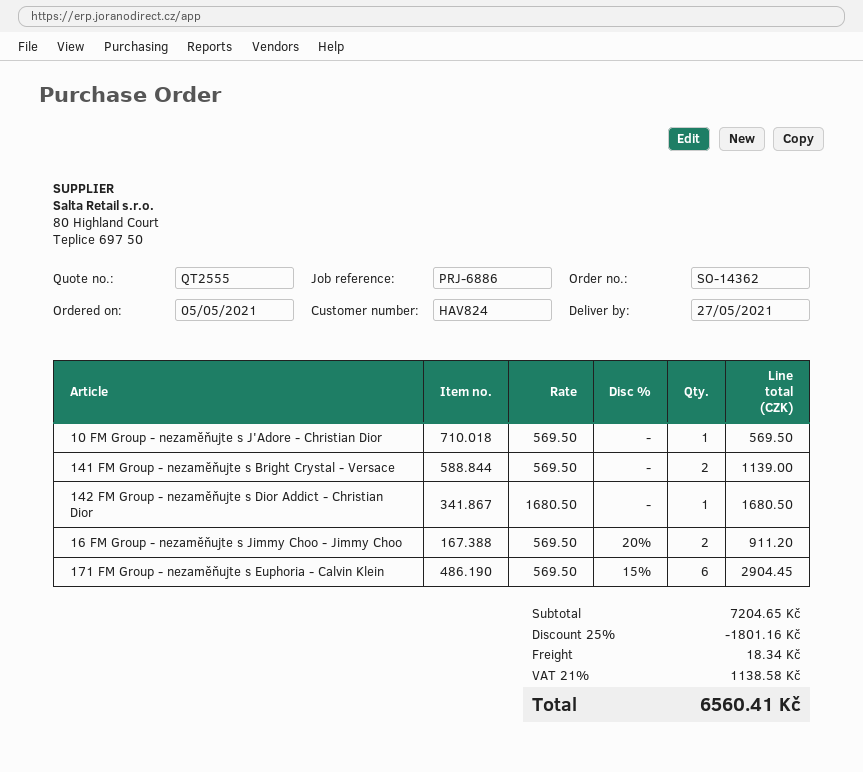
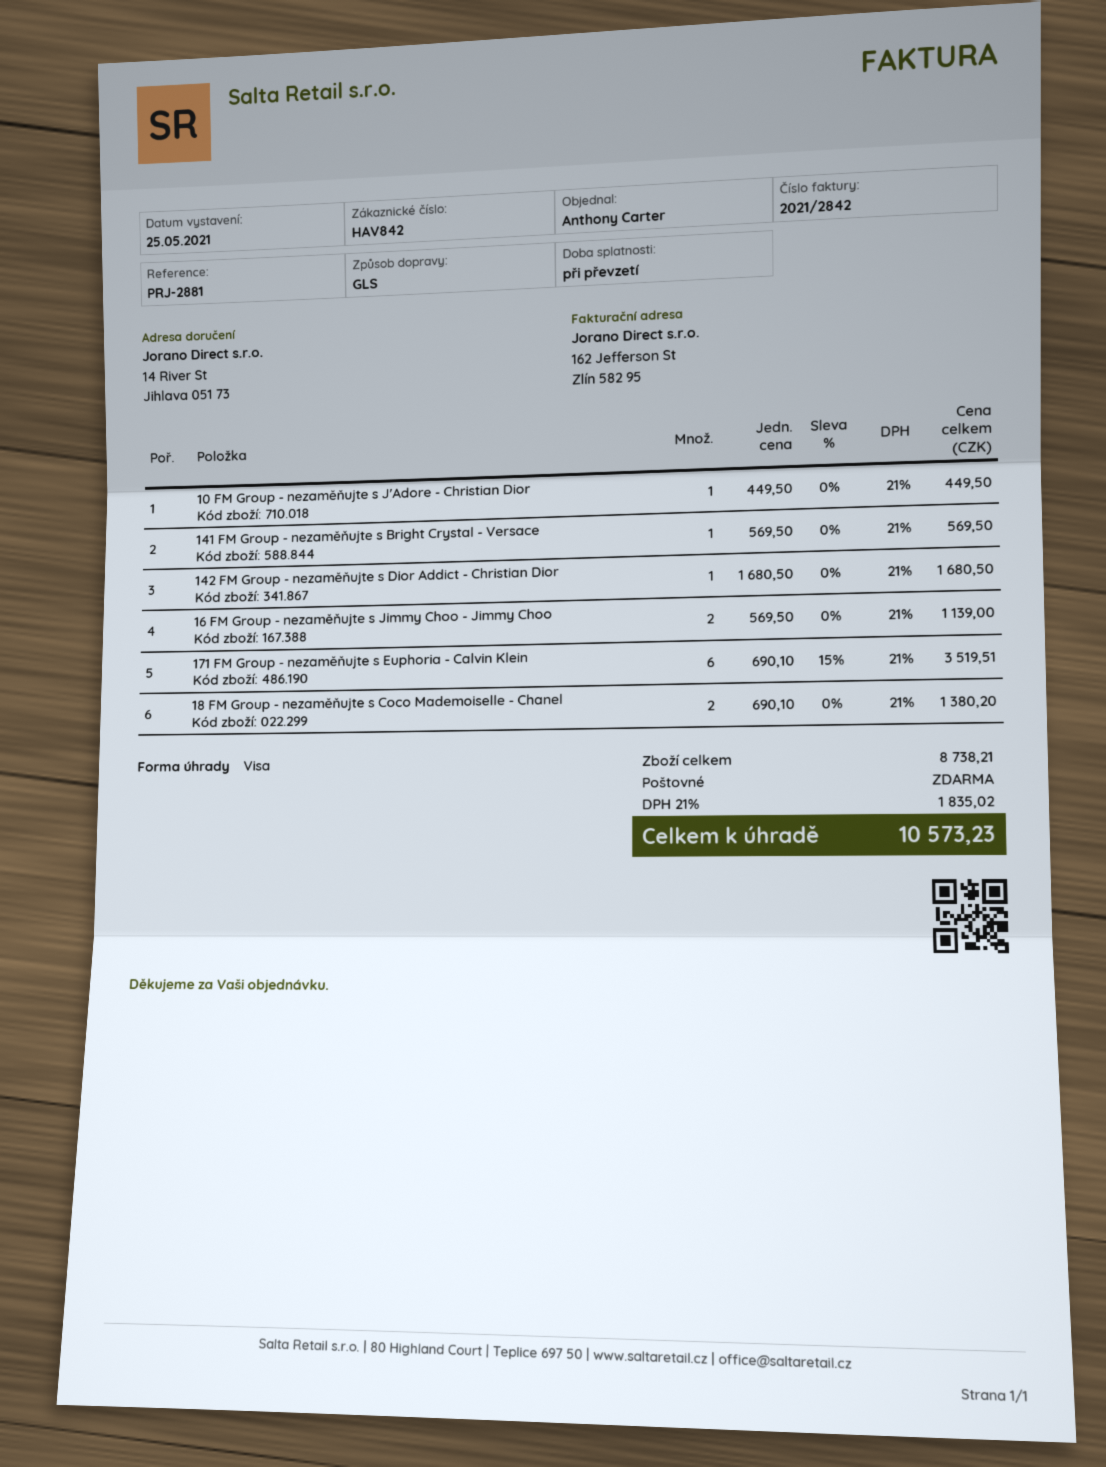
customer number: HAV824 -> HAV842
reference: PRJ-6886 -> PRJ-2881
10 FM Group - nezaměňujte s J'Adore - Christian Dior: 1 x 569.50 = 569.50 -> 1 x 449.50 = 449.50
141 FM Group - nezaměňujte s Bright Crystal - Versace: 2 x 569.50 = 1139.00 -> 1 x 569.50 = 569.50
16 FM Group - nezaměňujte s Jimmy Choo - Jimmy Choo: 2 x 569.50 - 20% = 911.20 -> 2 x 569.50 = 1139.00
171 FM Group - nezaměňujte s Euphoria - Calvin Klein: 6 x 569.50 - 15% = 2904.45 -> 6 x 690.10 - 15% = 3519.51
18 FM Group - nezaměňujte s Coco Mademoiselle - Chanel: none -> 2 x 690.10 = 1380.20
subtotal: 7204.65 -> 8738.21
discount: 25% = 1801.16 -> none
shipping: 18.34 -> 0.00
tax: 21% = 1138.58 -> 21% = 1835.02
total: 6560.41 -> 10573.23

